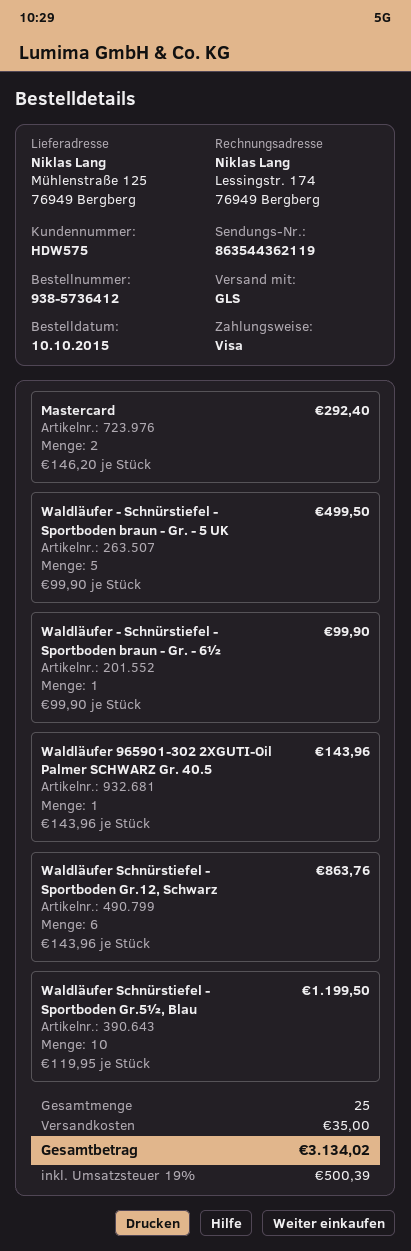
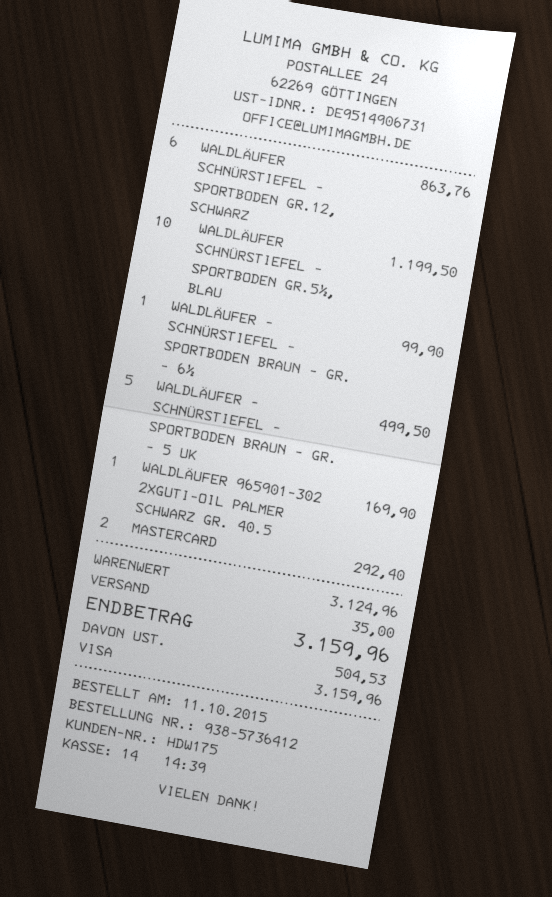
order date: 2015-10-10 -> 2015-10-11
customer number: HDW575 -> HDW175
Waldläufer 965901-302 2XGUTI-Oil Palmer SCHWARZ Gr. 40.5: 1 for 143.96 -> 1 for 169.90
tax: 500.39 -> 504.53
total: 3134.02 -> 3159.96

